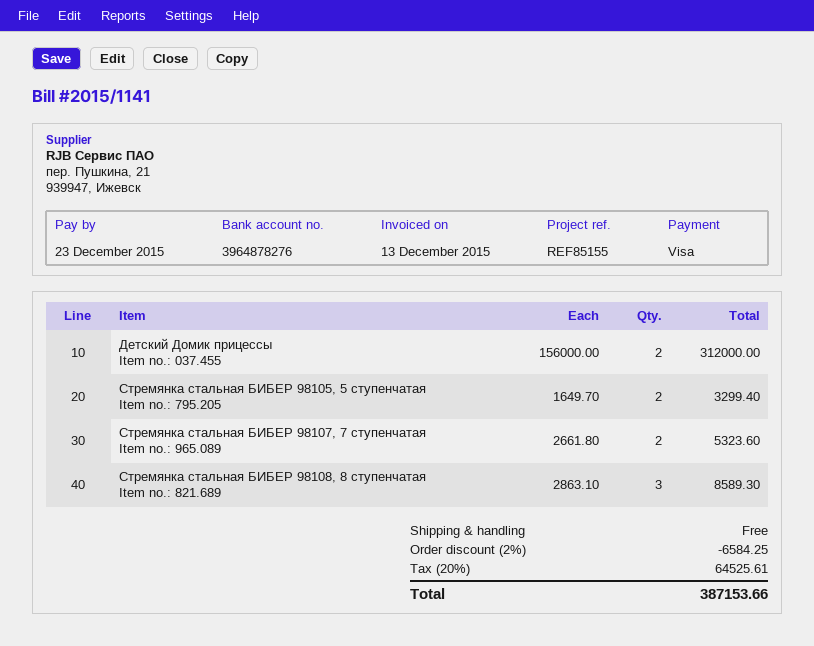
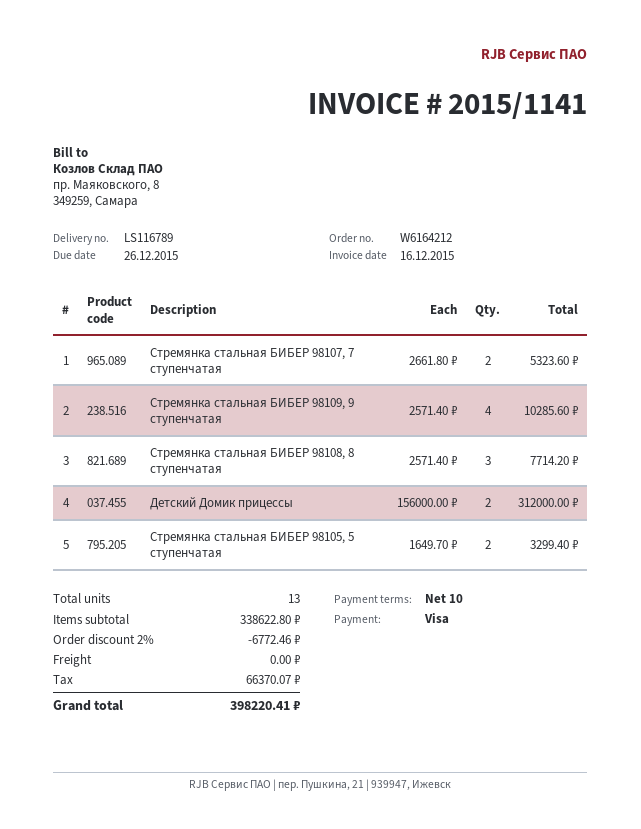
invoice date: 2015-12-13 -> 2015-12-16
due date: 2015-12-23 -> 2015-12-26
Стремянка стальная БИБЕР 98108, 8 ступенчатая: 3 x 2863.10 = 8589.30 -> 3 x 2571.40 = 7714.20
Стремянка стальная БИБЕР 98109, 9 ступенчатая: none -> 4 x 2571.40 = 10285.60
discount: 2% = 6584.25 -> 2% = 6772.46
tax: 64525.61 -> 66370.07
total: 387153.66 -> 398220.41

